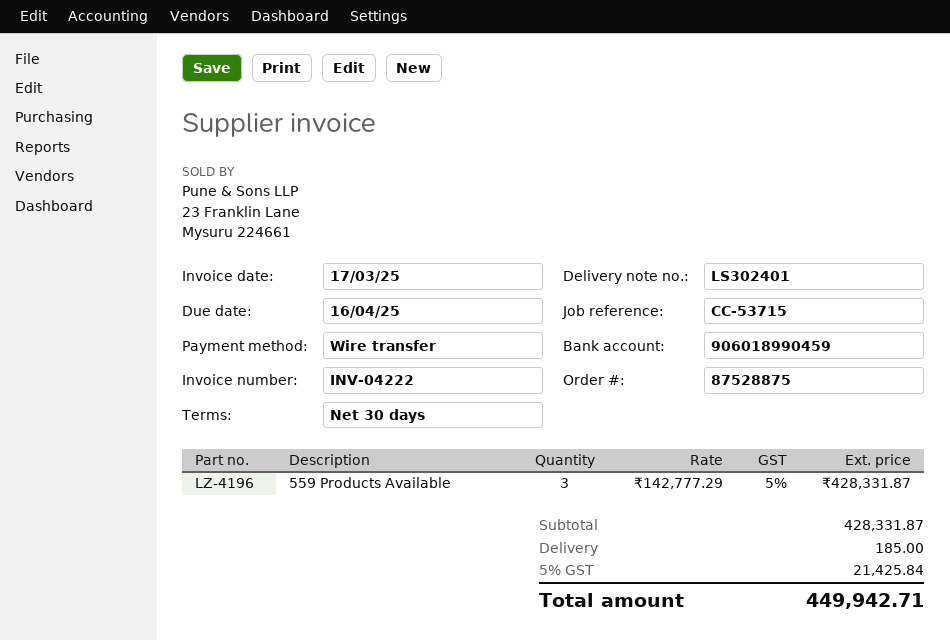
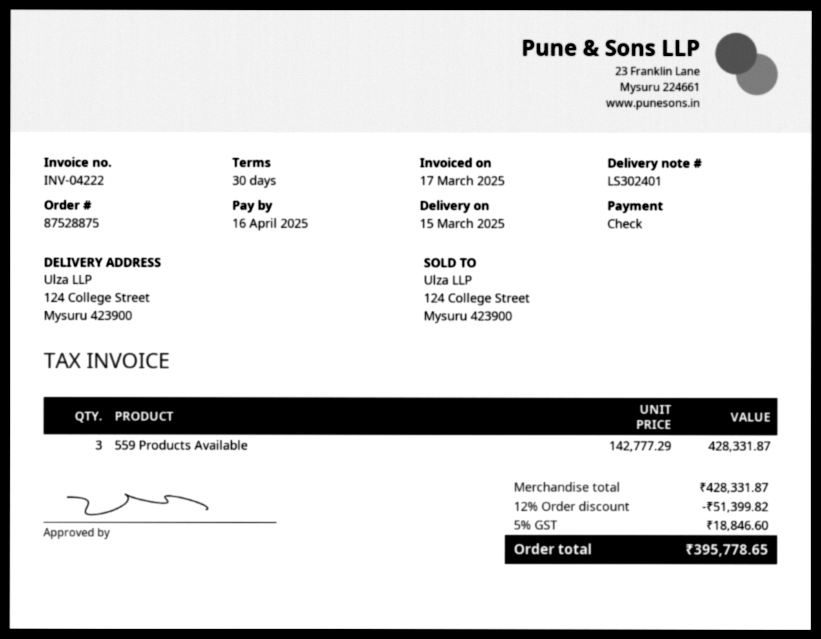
payment method: bank transfer -> cheque
discount: none -> 12% = 51399.82
shipping: 185.00 -> none
tax: 5% = 21425.84 -> 5% = 18846.60
total: 449942.71 -> 395778.65

